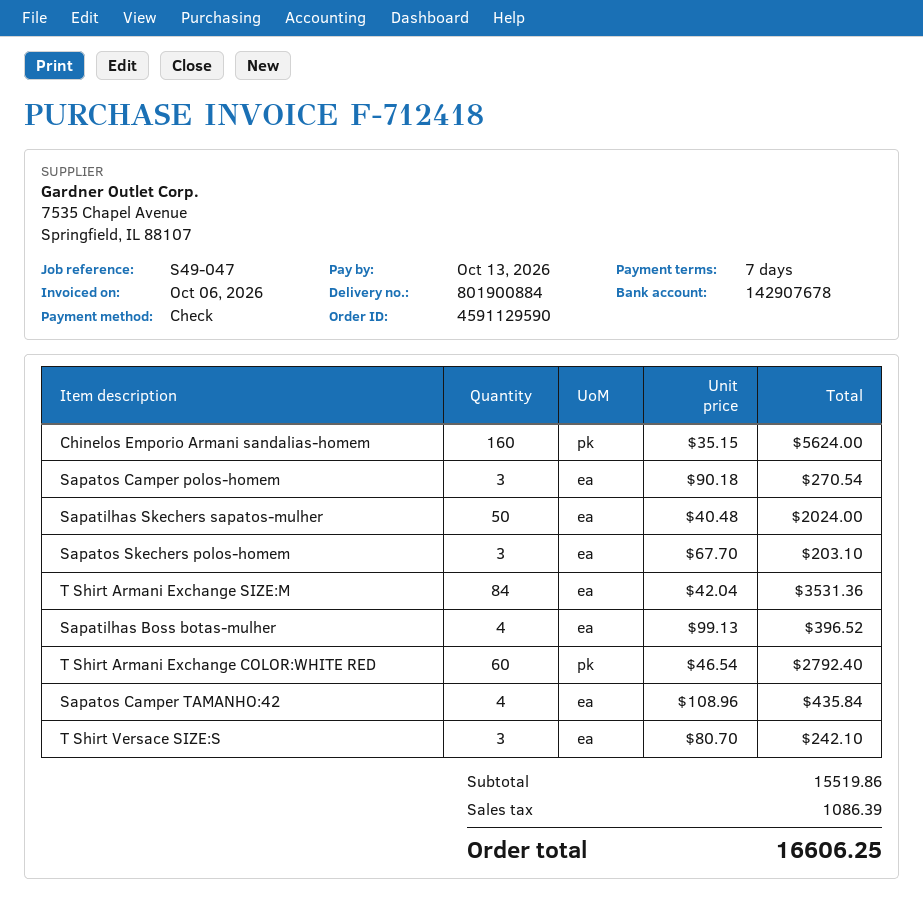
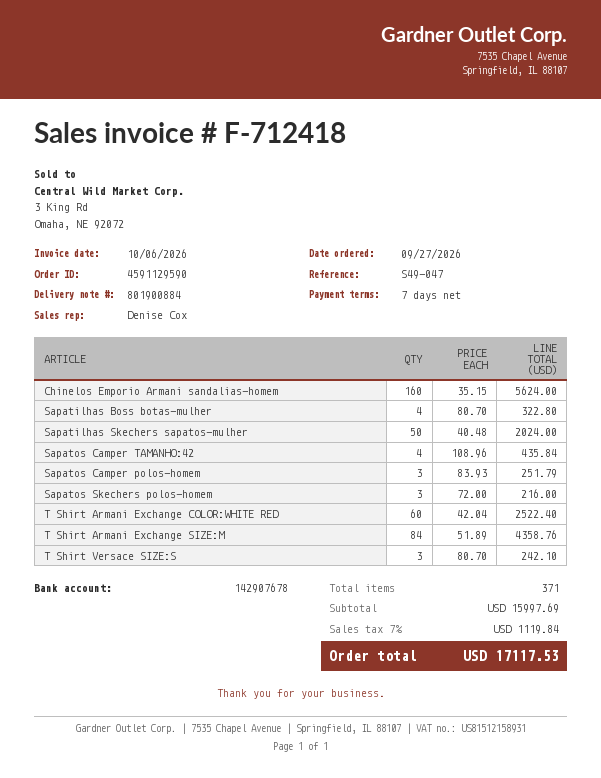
Sapatos Camper polos-homem: 3 x 90.18 = 270.54 -> 3 x 83.93 = 251.79
Sapatos Skechers polos-homem: 3 x 67.70 = 203.10 -> 3 x 72.00 = 216.00
T Shirt Armani Exchange SIZE:M: 84 x 42.04 = 3531.36 -> 84 x 51.89 = 4358.76
Sapatilhas Boss botas-mulher: 4 x 99.13 = 396.52 -> 4 x 80.70 = 322.80
T Shirt Armani Exchange COLOR:WHITE RED: 60 x 46.54 = 2792.40 -> 60 x 42.04 = 2522.40
subtotal: 15519.86 -> 15997.69
tax: 1086.39 -> 1119.84
total: 16606.25 -> 17117.53

